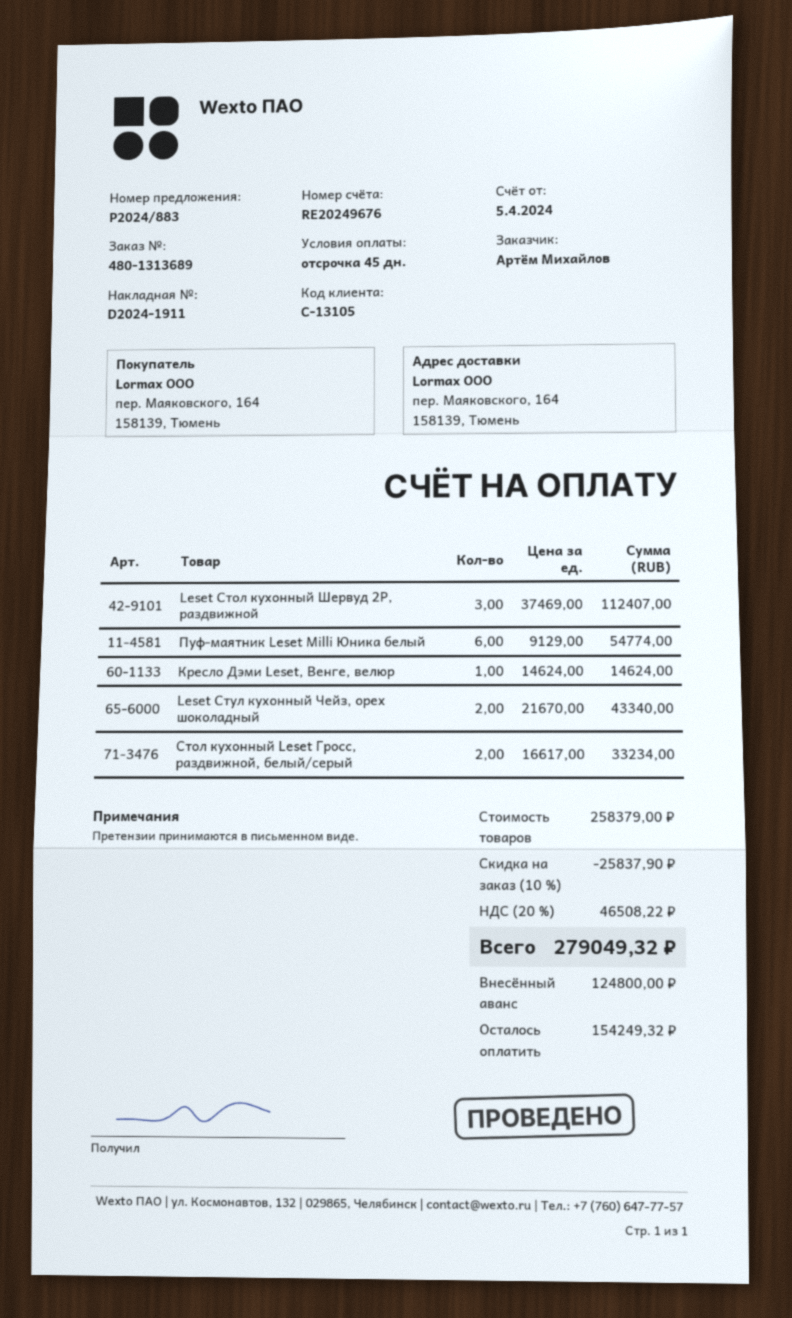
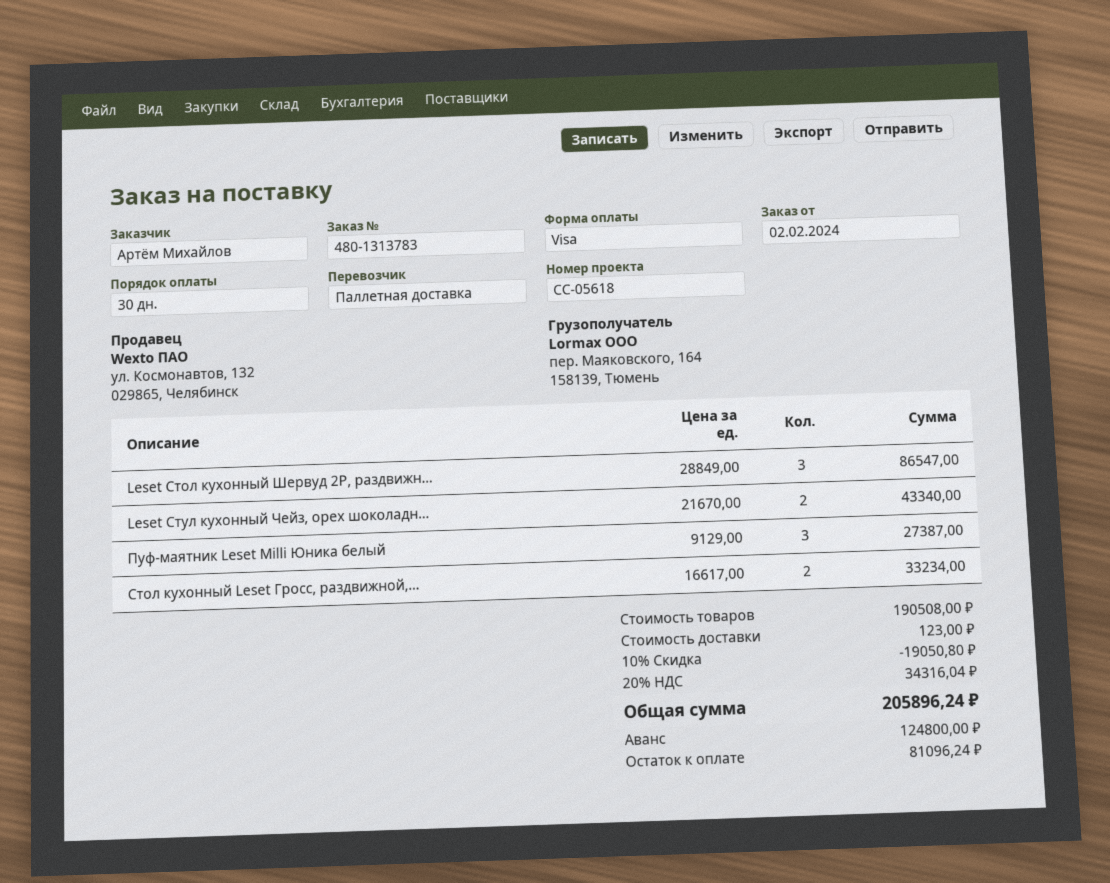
order number: 480-1313689 -> 480-1313783
payment terms: 45 days -> 30 days
Leset Стол кухонный Шервуд 2Р, раздвижной: 3 x 37469.00 = 112407.00 -> 3 x 28849.00 = 86547.00
Пуф-маятник Leset Milli Юника белый: 6 x 9129.00 = 54774.00 -> 3 x 9129.00 = 27387.00
Кресло Дэми Leset, Венге, велюр: 1 x 14624.00 = 14624.00 -> none
subtotal: 258379.00 -> 190508.00
discount: 10% = 25837.90 -> 10% = 19050.80
shipping: none -> 123.00
tax: 20% = 46508.22 -> 20% = 34316.04
total: 279049.32 -> 205896.24
balance: 154249.32 -> 81096.24

